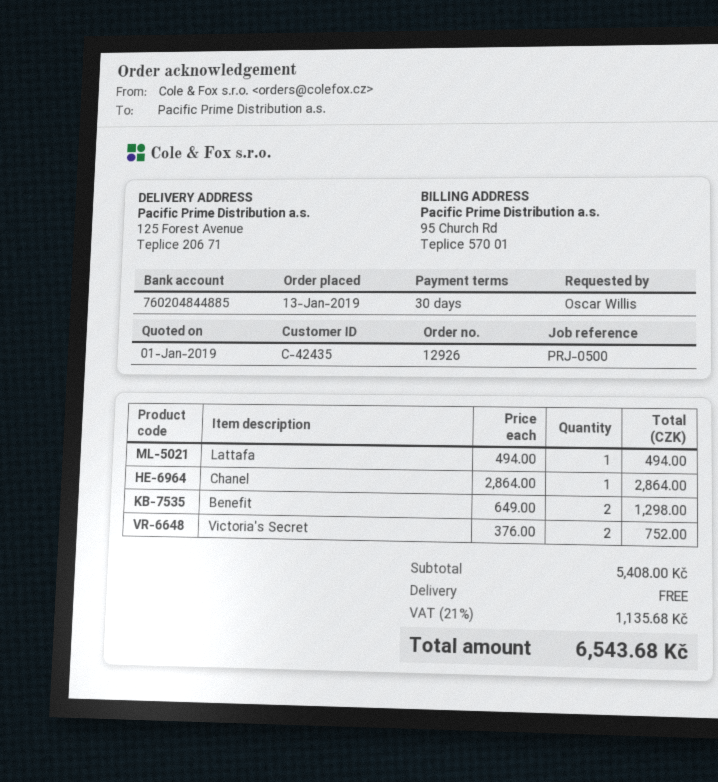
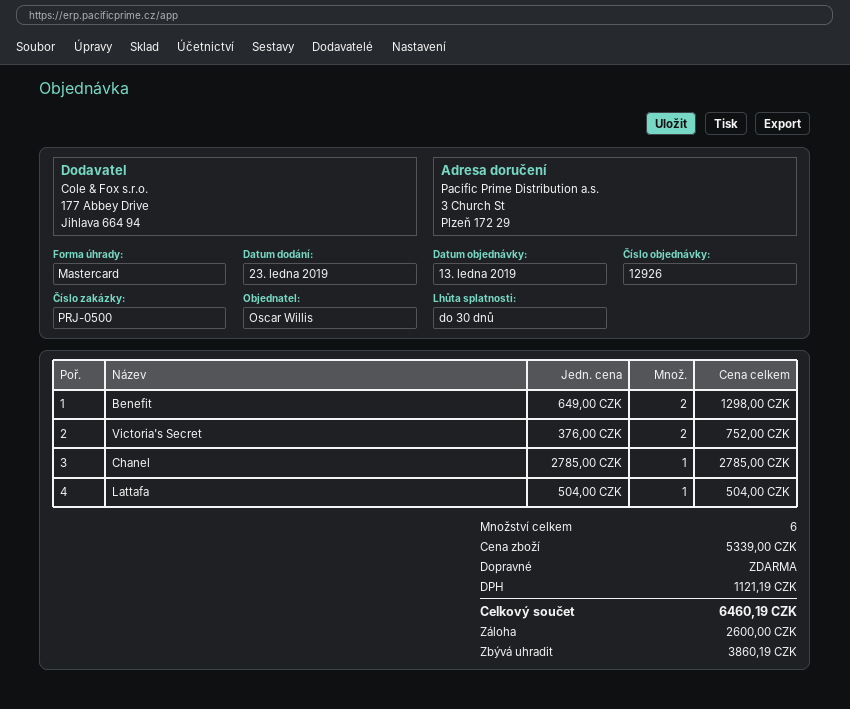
ship to: 125 Forest Avenue, Teplice 206 71 -> 3 Church St, Plzeň 172 29
Lattafa: 1 x 494.00 = 494.00 -> 1 x 504.00 = 504.00
Chanel: 1 x 2864.00 = 2864.00 -> 1 x 2785.00 = 2785.00
subtotal: 5408.00 -> 5339.00
tax: 1135.68 -> 1121.19
total: 6543.68 -> 6460.19

